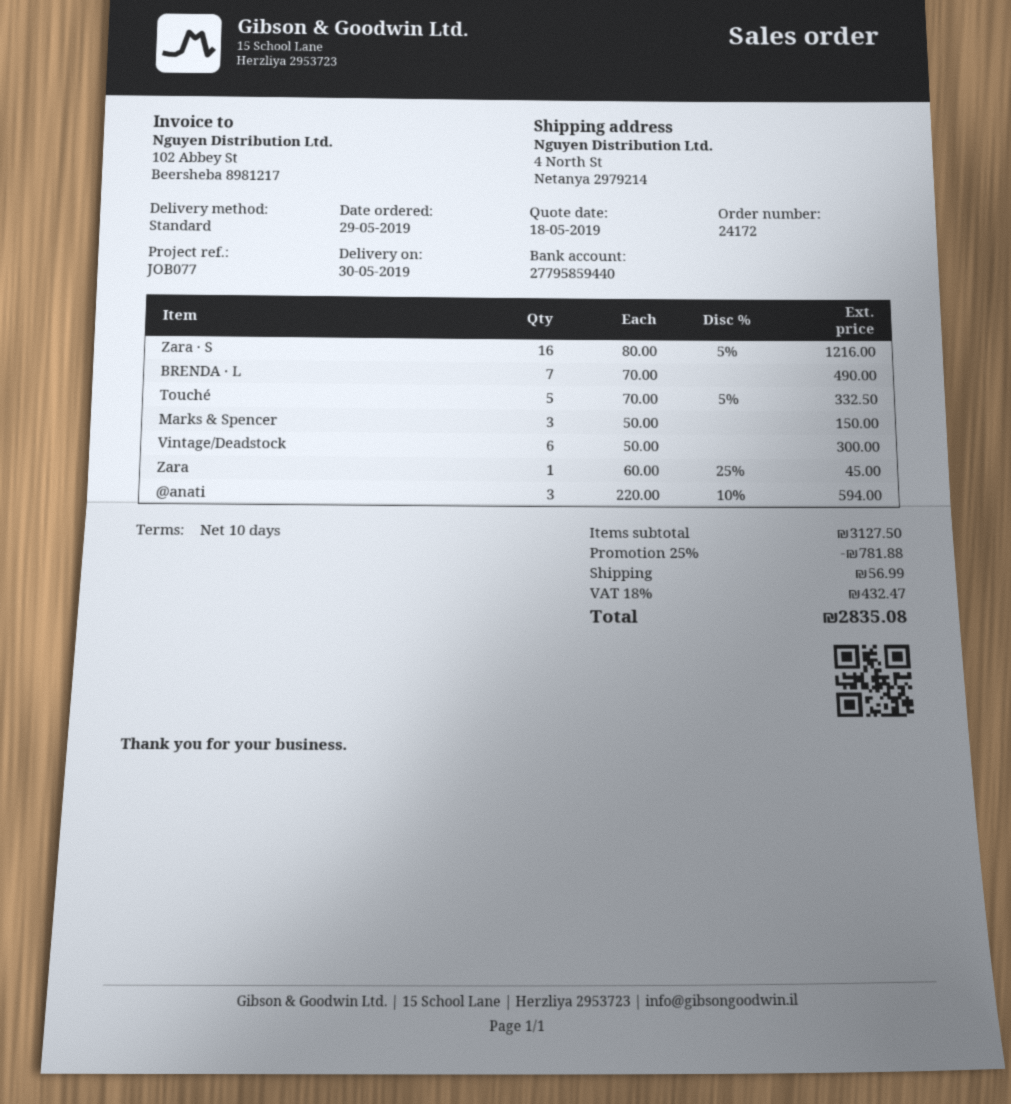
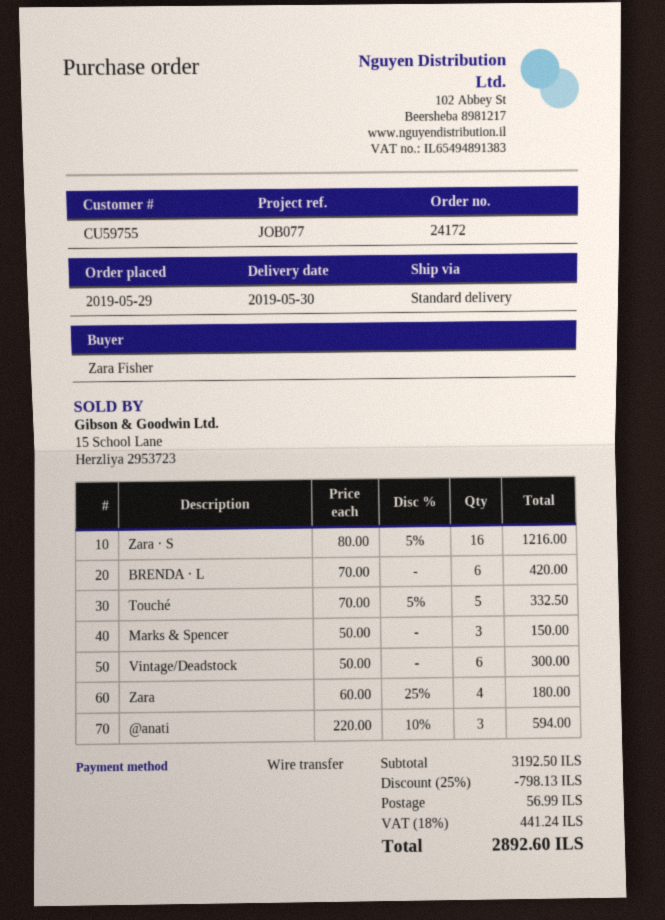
BRENDA · L: 7 x 70.00 = 490.00 -> 6 x 70.00 = 420.00
Zara: 1 x 60.00 - 25% = 45.00 -> 4 x 60.00 - 25% = 180.00
subtotal: 3127.50 -> 3192.50
discount: 25% = 781.88 -> 25% = 798.13
tax: 18% = 432.47 -> 18% = 441.24
total: 2835.08 -> 2892.60

